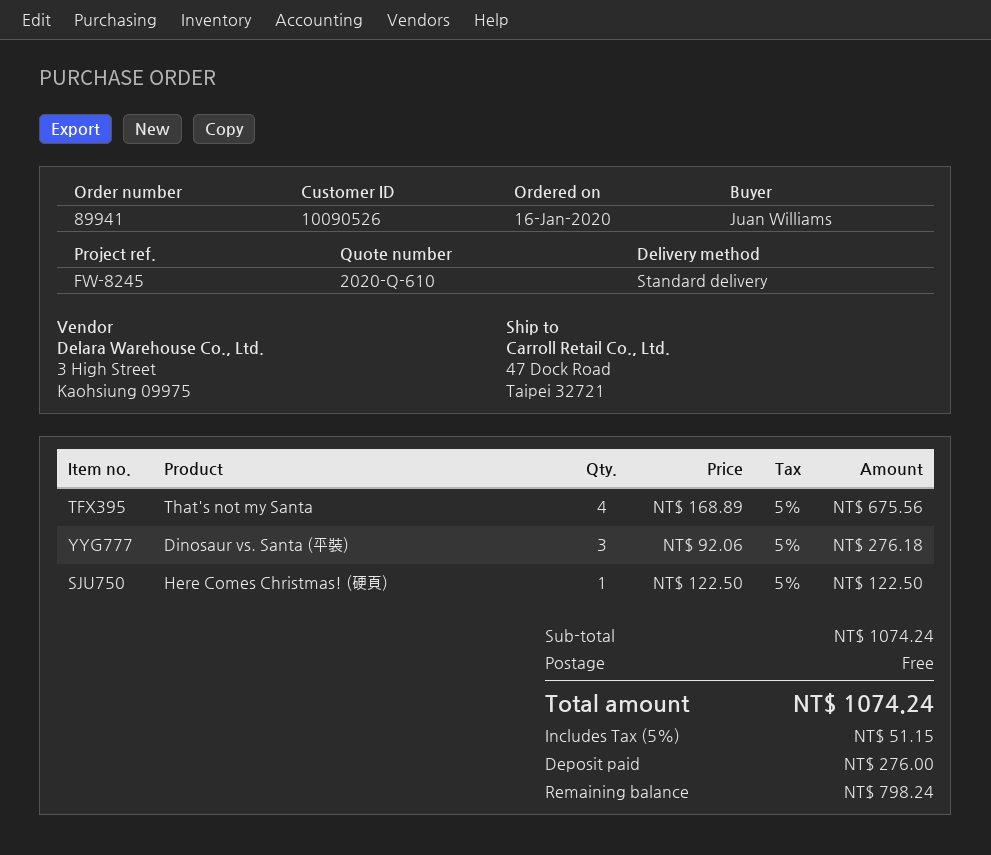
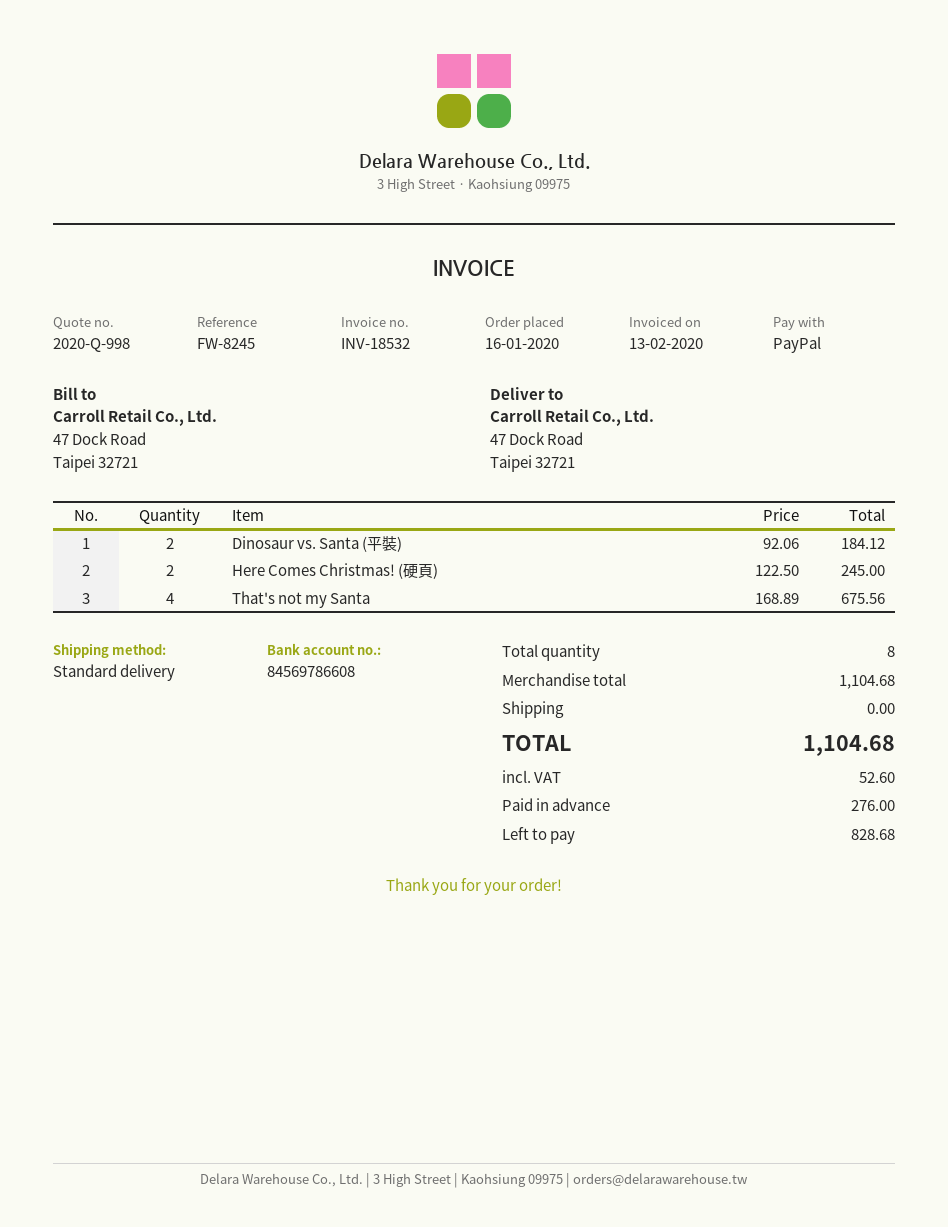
quote number: 2020-Q-610 -> 2020-Q-998
Dinosaur vs. Santa (平裝): 3 x 92.06 = 276.18 -> 2 x 92.06 = 184.12
Here Comes Christmas! (硬頁): 1 x 122.50 = 122.50 -> 2 x 122.50 = 245.00
subtotal: 1074.24 -> 1104.68
tax: 51.15 -> 52.60
total: 1074.24 -> 1104.68
balance: 798.24 -> 828.68

